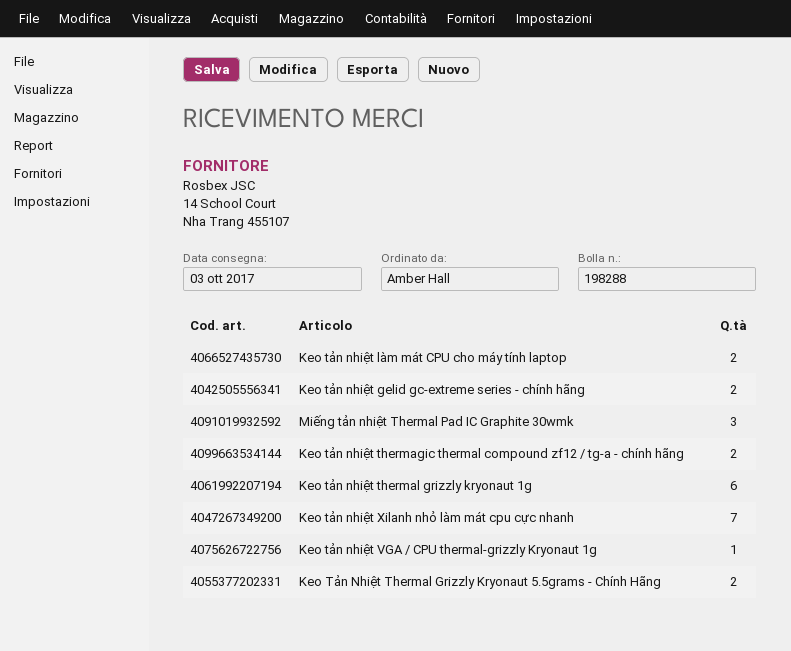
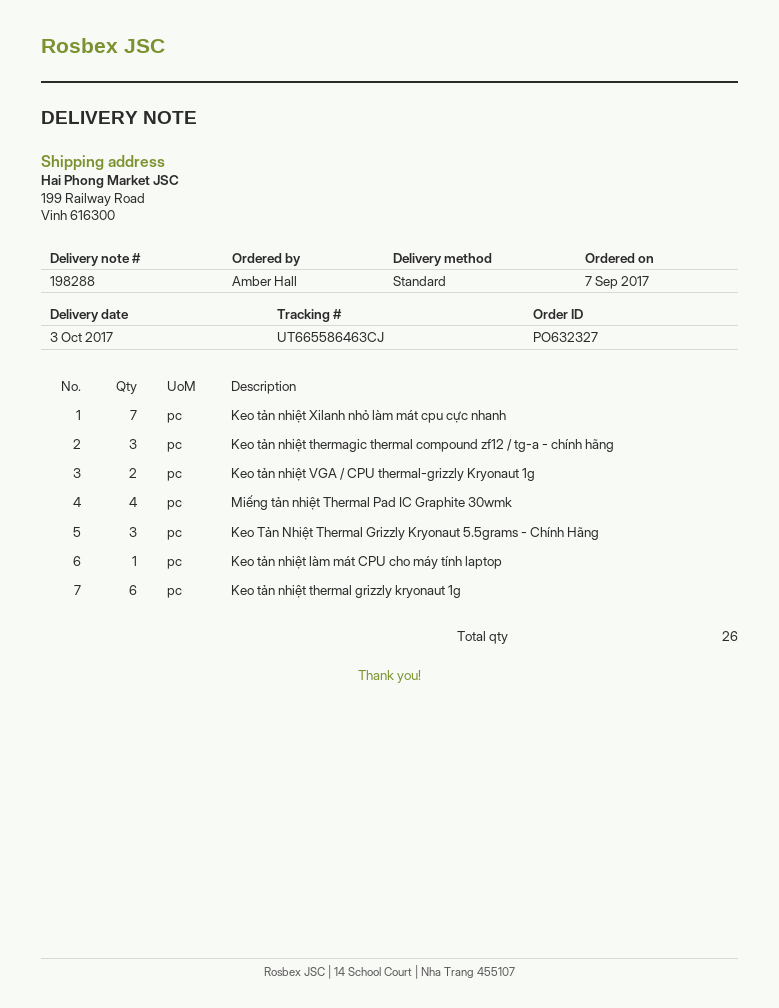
Keo tản nhiệt làm mát CPU cho máy tính laptop: 2 -> 1
Keo tản nhiệt gelid gc-extreme series - chính hãng: 2 -> none
Miếng tản nhiệt Thermal Pad IC Graphite 30wmk: 3 -> 4
Keo tản nhiệt thermagic thermal compound zf12 / tg-a - chính hãng: 2 -> 3
Keo tản nhiệt VGA / CPU thermal-grizzly Kryonaut 1g: 1 -> 2
Keo Tản Nhiệt Thermal Grizzly Kryonaut 5.5grams - Chính Hãng: 2 -> 3

